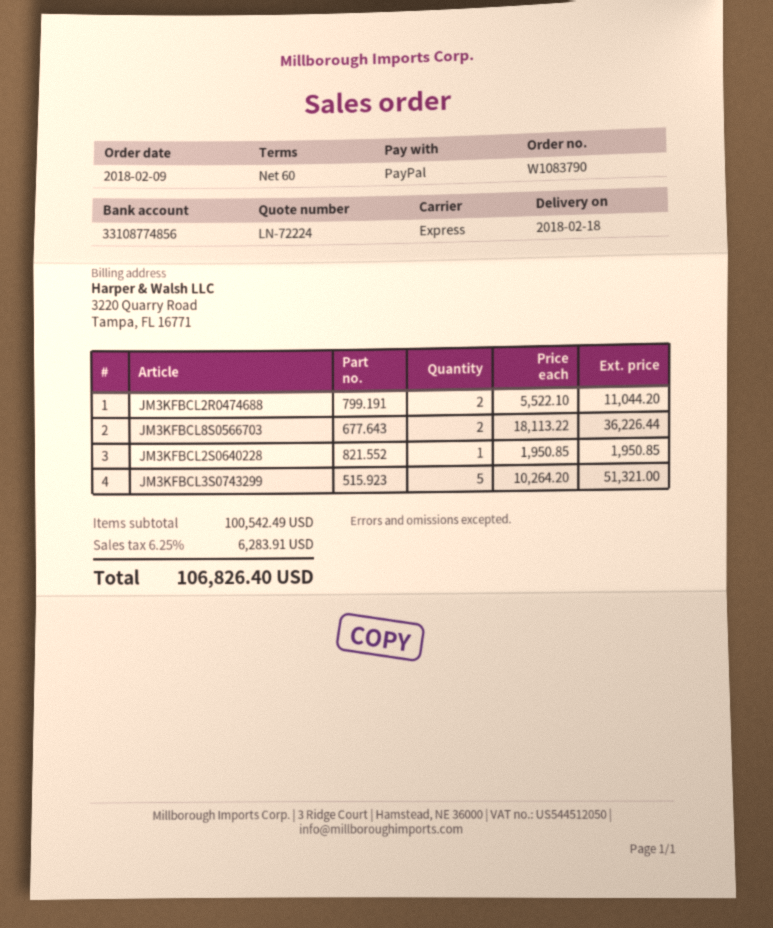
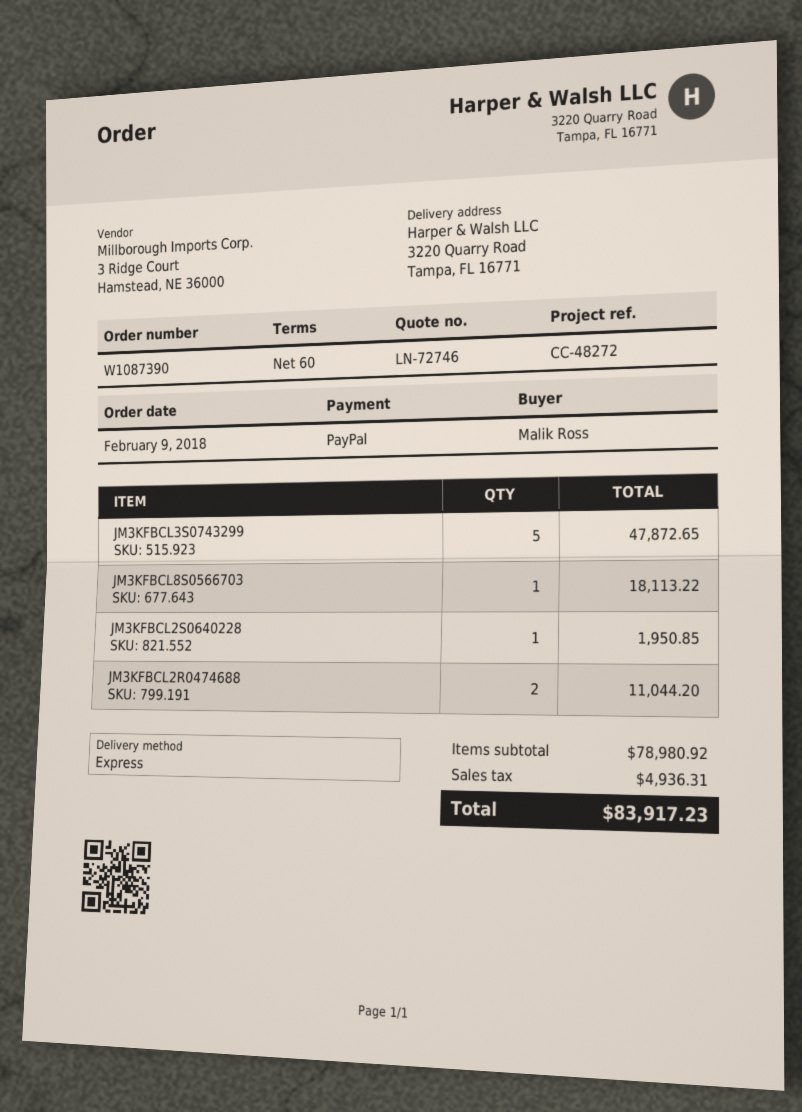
quote number: LN-72224 -> LN-72746
order number: W1083790 -> W1087390
JM3KFBCL8S0566703: 2 for 36226.44 -> 1 for 18113.22
JM3KFBCL3S0743299: 5 for 51321.00 -> 5 for 47872.65
subtotal: 100542.49 -> 78980.92
tax: 6283.91 -> 4936.31
total: 106826.40 -> 83917.23

